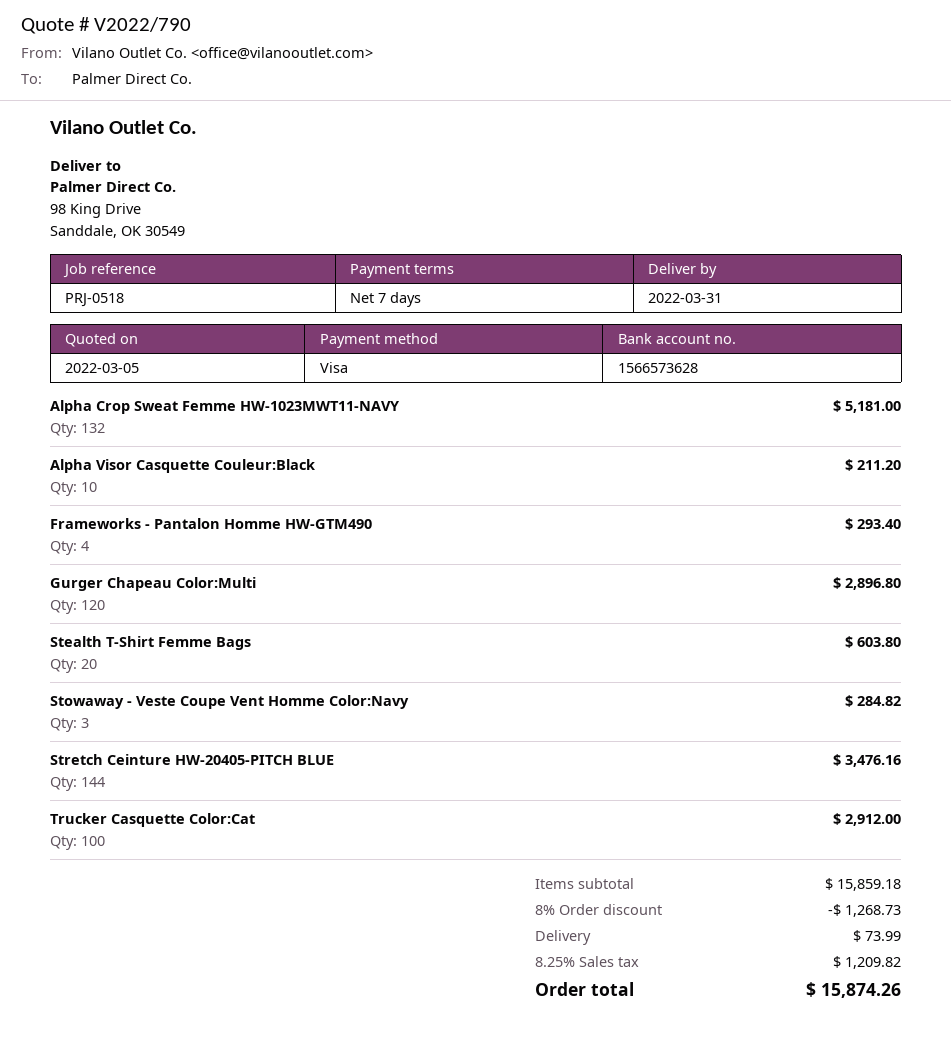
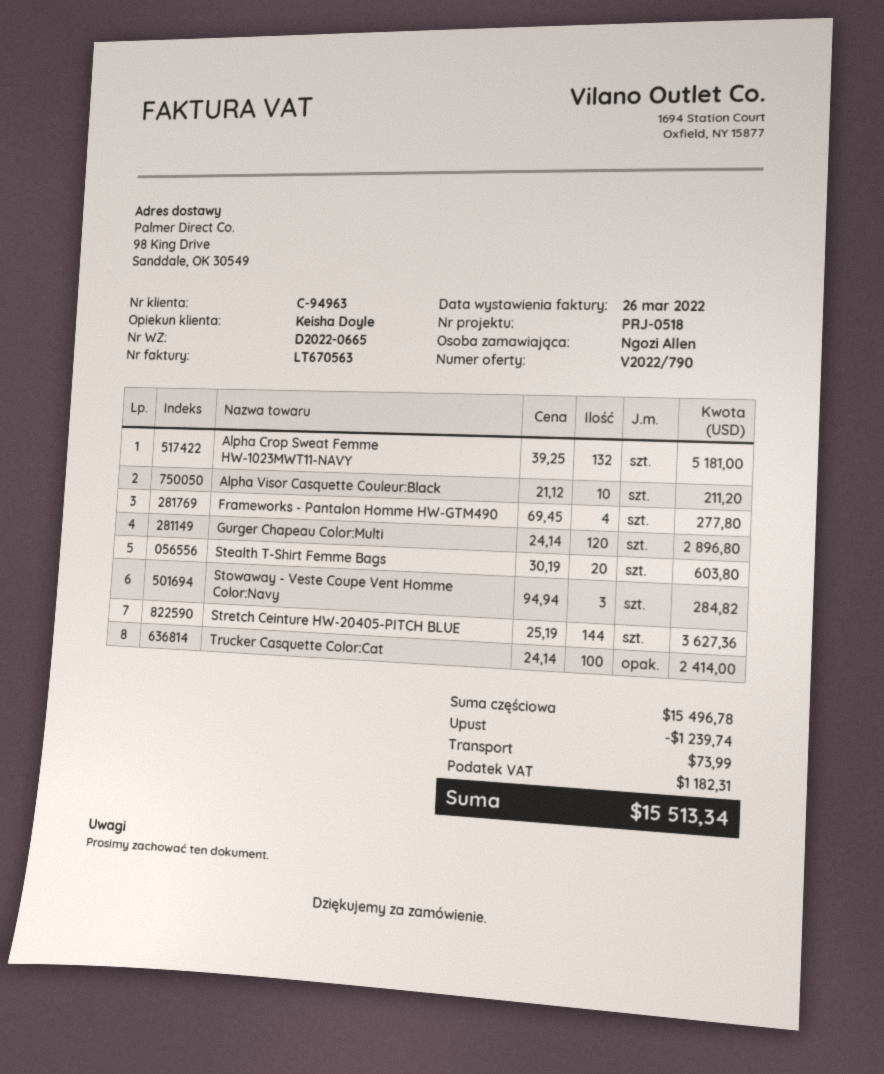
Frameworks - Pantalon Homme HW-GTM490: 4 for 293.40 -> 4 for 277.80
Stretch Ceinture HW-20405-PITCH BLUE: 144 for 3476.16 -> 144 for 3627.36
Trucker Casquette Color:Cat: 100 for 2912.00 -> 100 for 2414.00
subtotal: 15859.18 -> 15496.78
discount: 1268.73 -> 1239.74
tax: 1209.82 -> 1182.31
total: 15874.26 -> 15513.34

